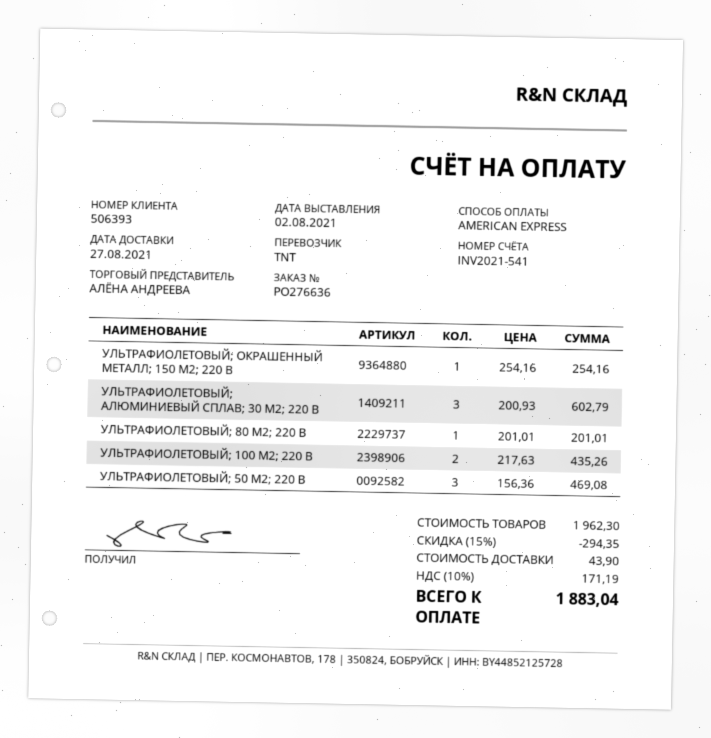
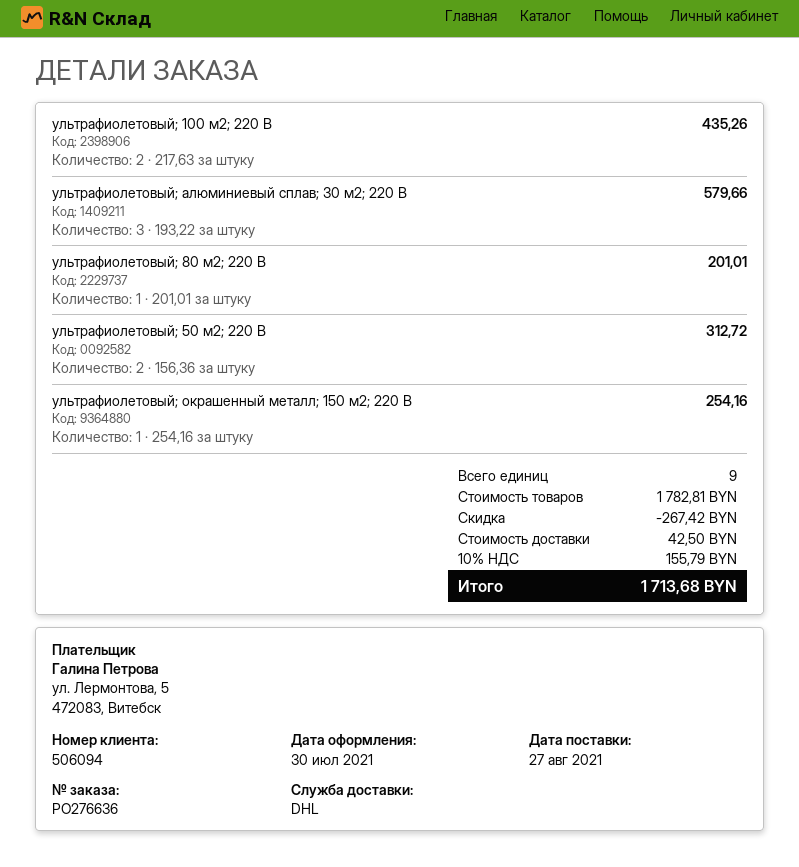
customer number: 506393 -> 506094
shipping method: TNT -> DHL
УЛЬТРАФИОЛЕТОВЫЙ; АЛЮМИНИЕВЫЙ СПЛАВ; 30 М2; 220 В: 3 x 200.93 = 602.79 -> 3 x 193.22 = 579.66
УЛЬТРАФИОЛЕТОВЫЙ; 50 М2; 220 В: 3 x 156.36 = 469.08 -> 2 x 156.36 = 312.72
subtotal: 1962.30 -> 1782.81
discount: 294.35 -> 267.42
shipping: 43.90 -> 42.50
tax: 10% = 171.19 -> 10% = 155.79
total: 1883.04 -> 1713.68

